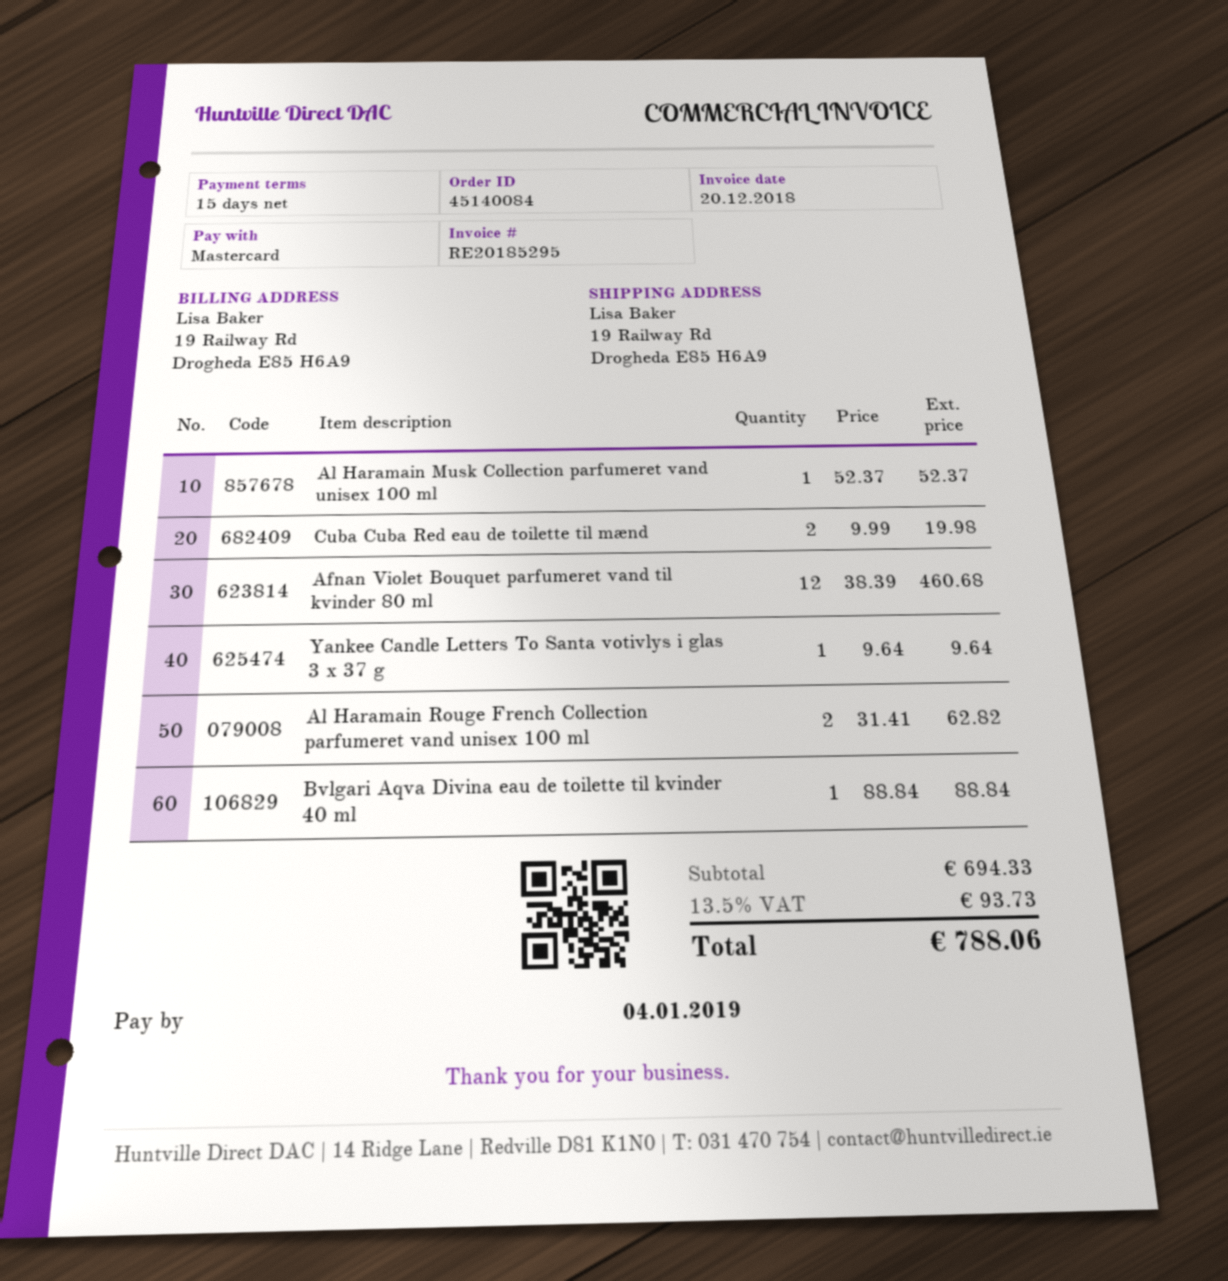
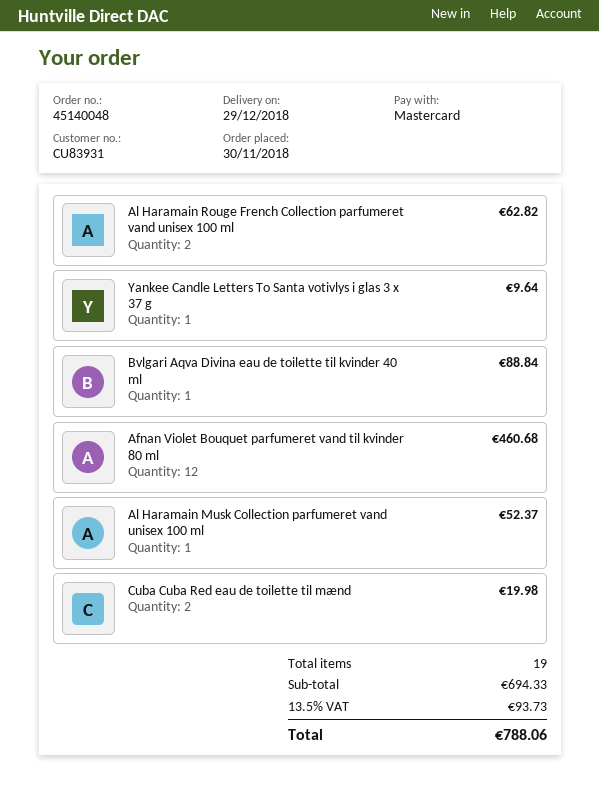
order number: 45140084 -> 45140048

